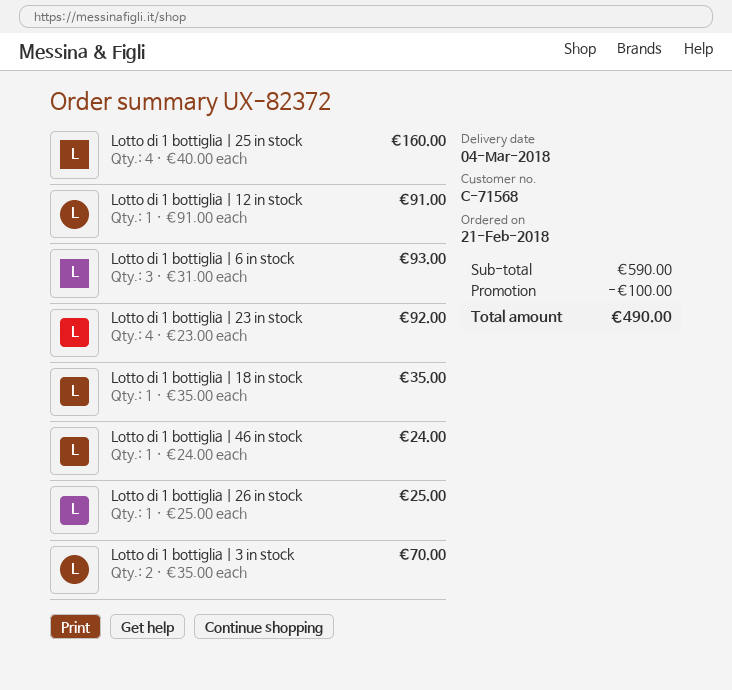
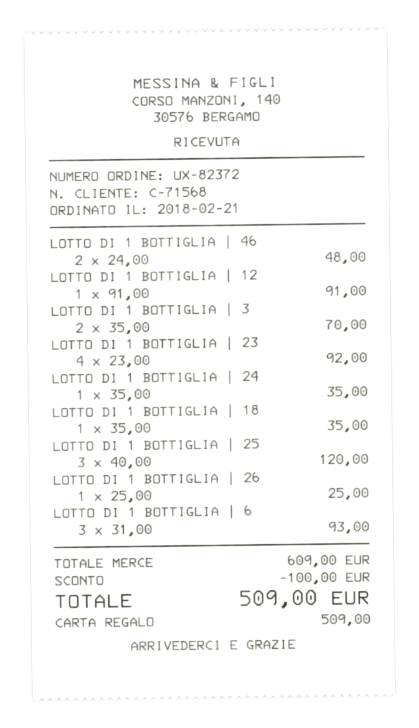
Lotto di 1 bottiglia | 25 in stock: 4 x 40.00 = 160.00 -> 3 x 40.00 = 120.00
Lotto di 1 bottiglia | 46 in stock: 1 x 24.00 = 24.00 -> 2 x 24.00 = 48.00
LOTTO DI 1 BOTTIGLIA | 24: none -> 1 x 35.00 = 35.00
subtotal: 590.00 -> 609.00
total: 490.00 -> 509.00

